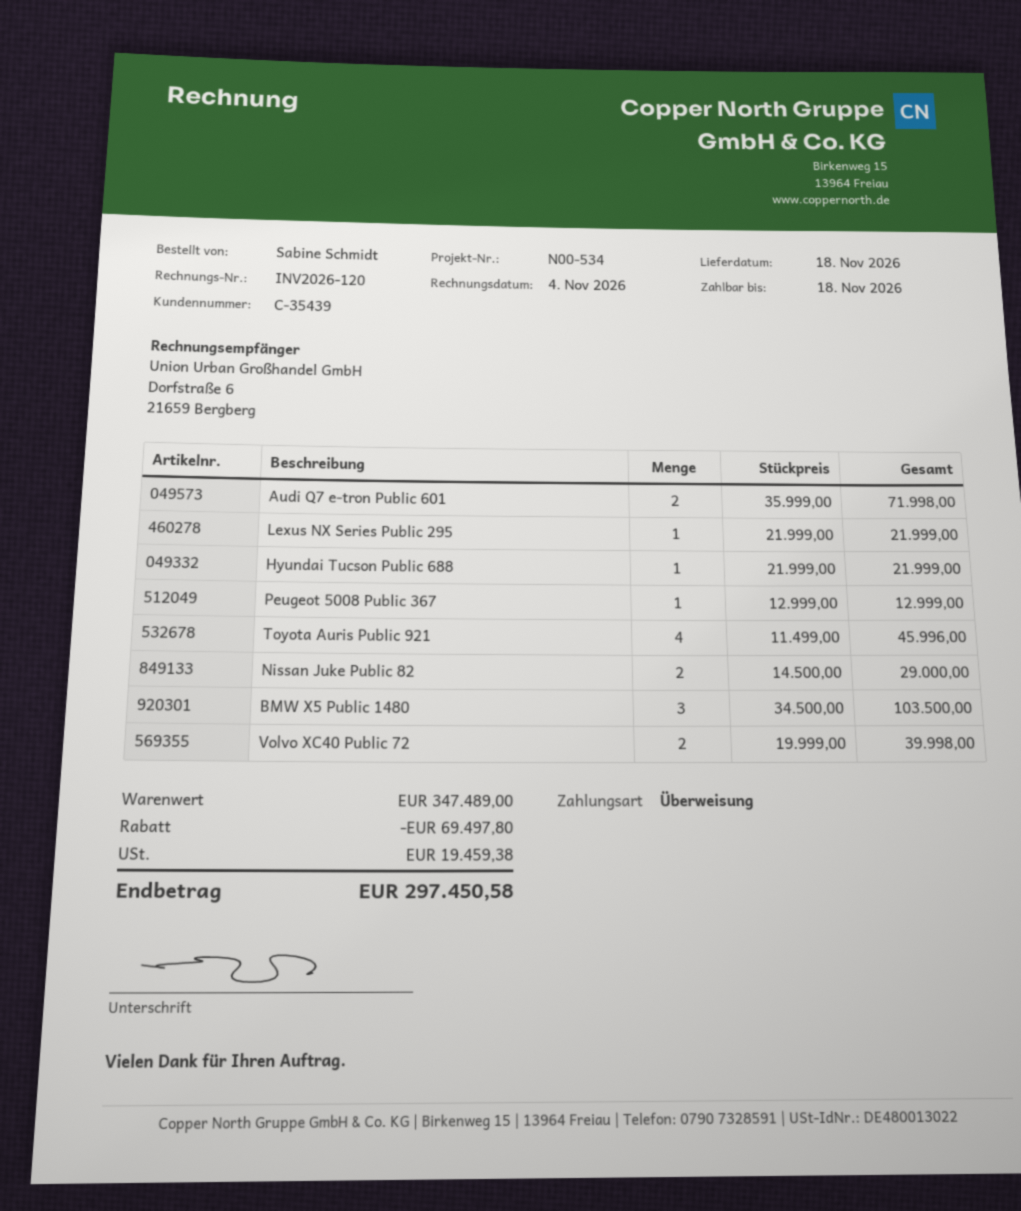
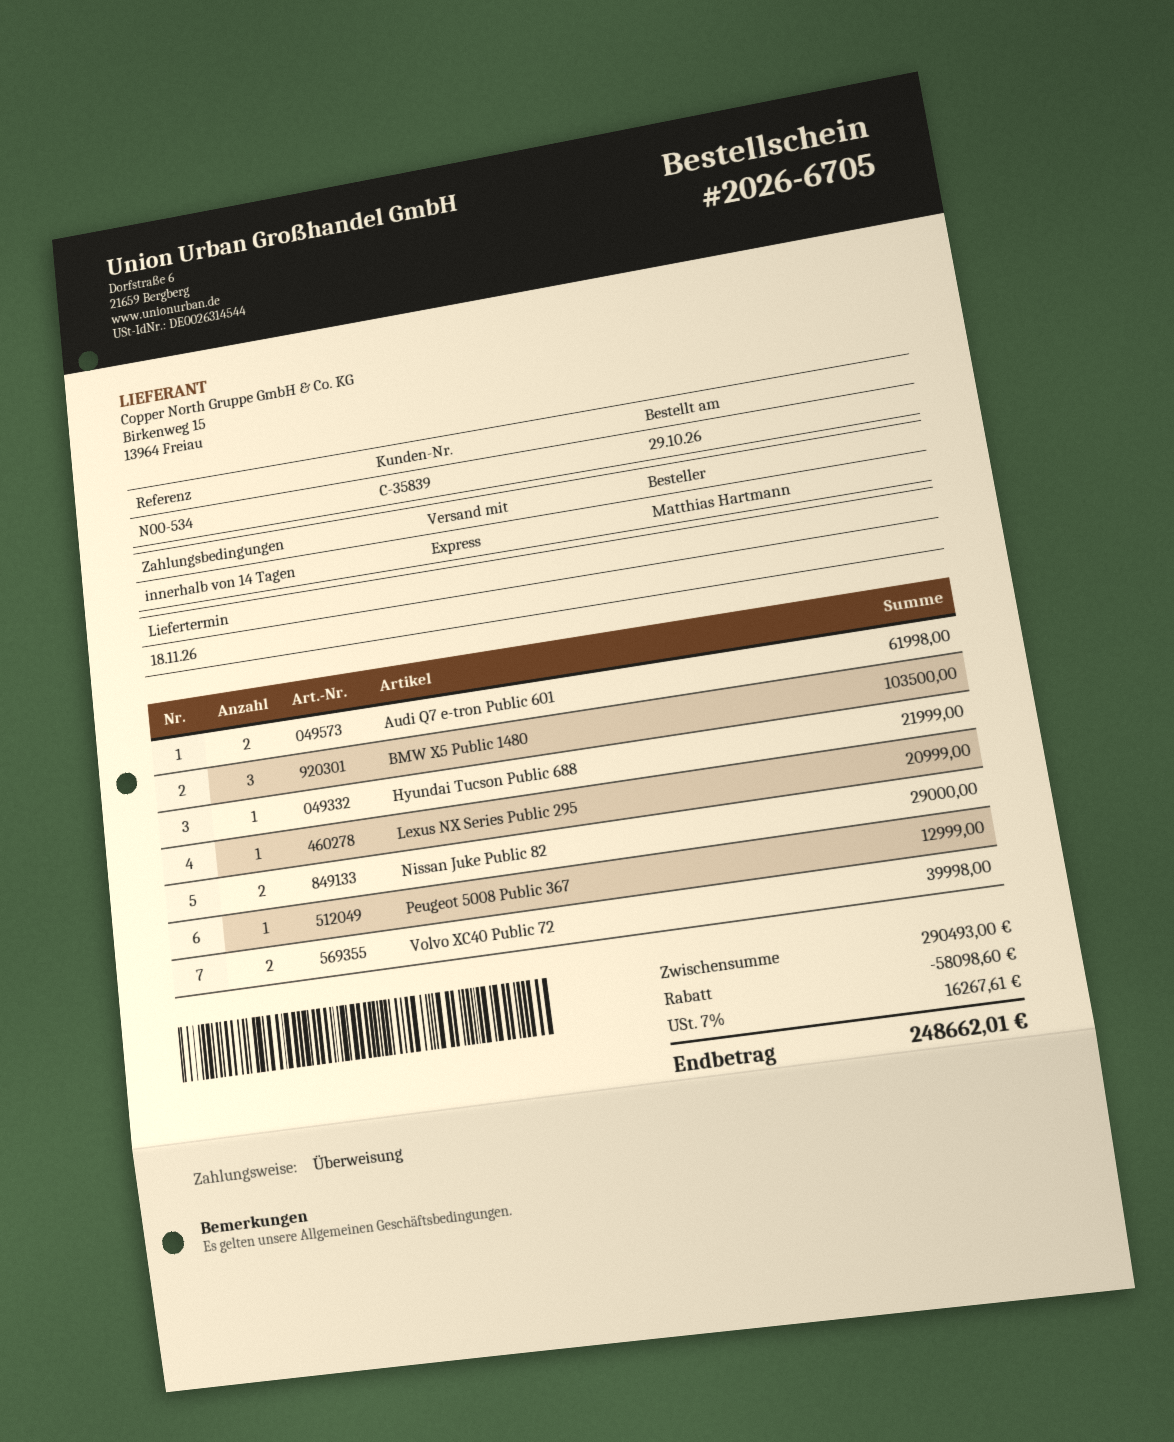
customer number: C-35439 -> C-35839
ordered by: Sabine Schmidt -> Matthias Hartmann
Audi Q7 e-tron Public 601: 2 for 71998.00 -> 2 for 61998.00
Lexus NX Series Public 295: 1 for 21999.00 -> 1 for 20999.00
Toyota Auris Public 921: 4 for 45996.00 -> none
subtotal: 347489.00 -> 290493.00
discount: 69497.80 -> 58098.60
tax: 19459.38 -> 16267.61
total: 297450.58 -> 248662.01

